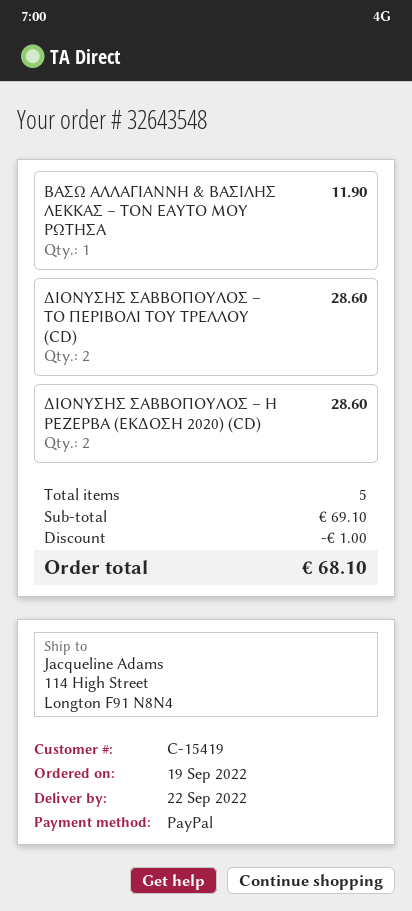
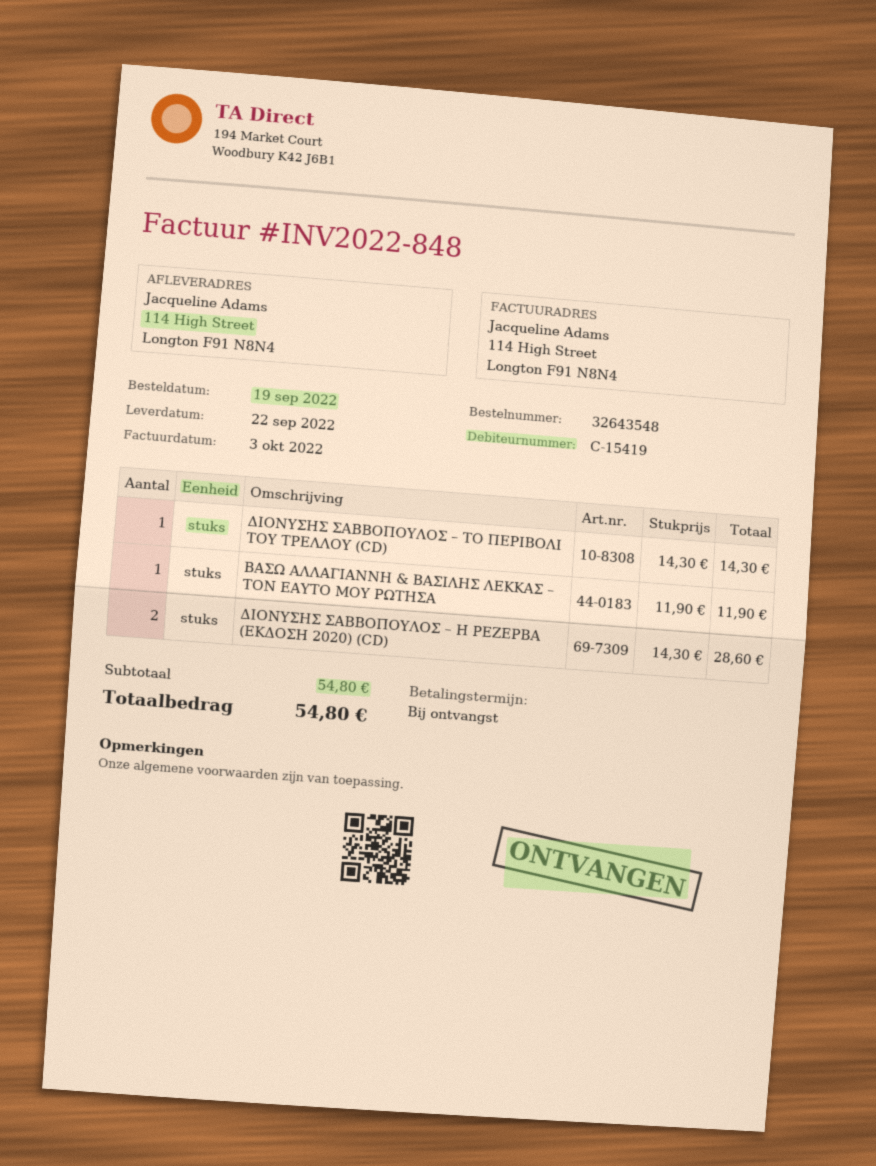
ΔΙΟΝΥΣΗΣ ΣΑΒΒΟΠΟΥΛΟΣ – ΤΟ ΠΕΡΙΒΟΛΙ ΤΟΥ ΤΡΕΛΛΟΥ (CD): 2 for 28.60 -> 1 for 14.30
subtotal: 69.10 -> 54.80
discount: 1.00 -> none
total: 68.10 -> 54.80

